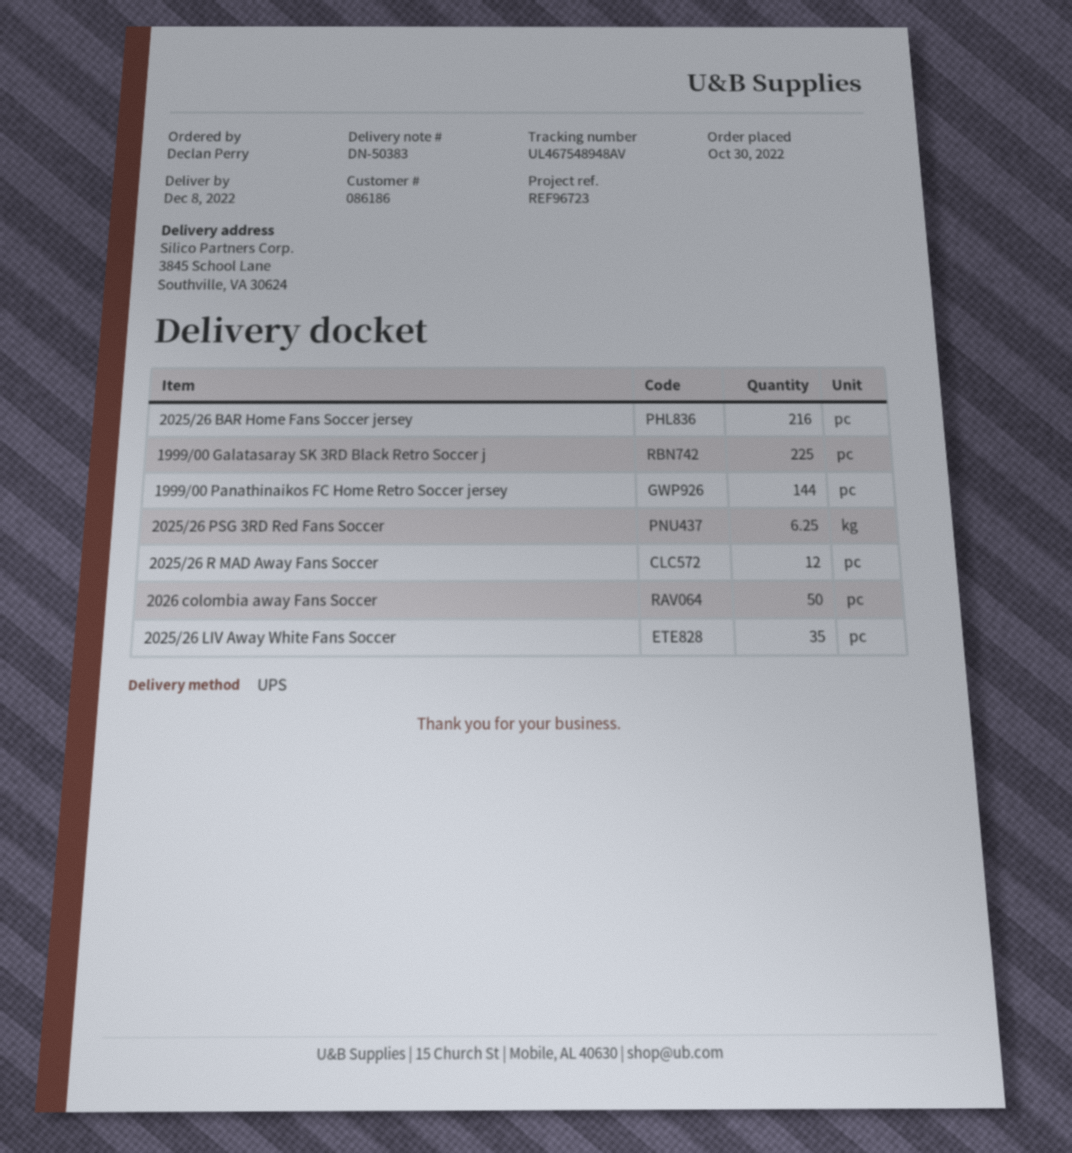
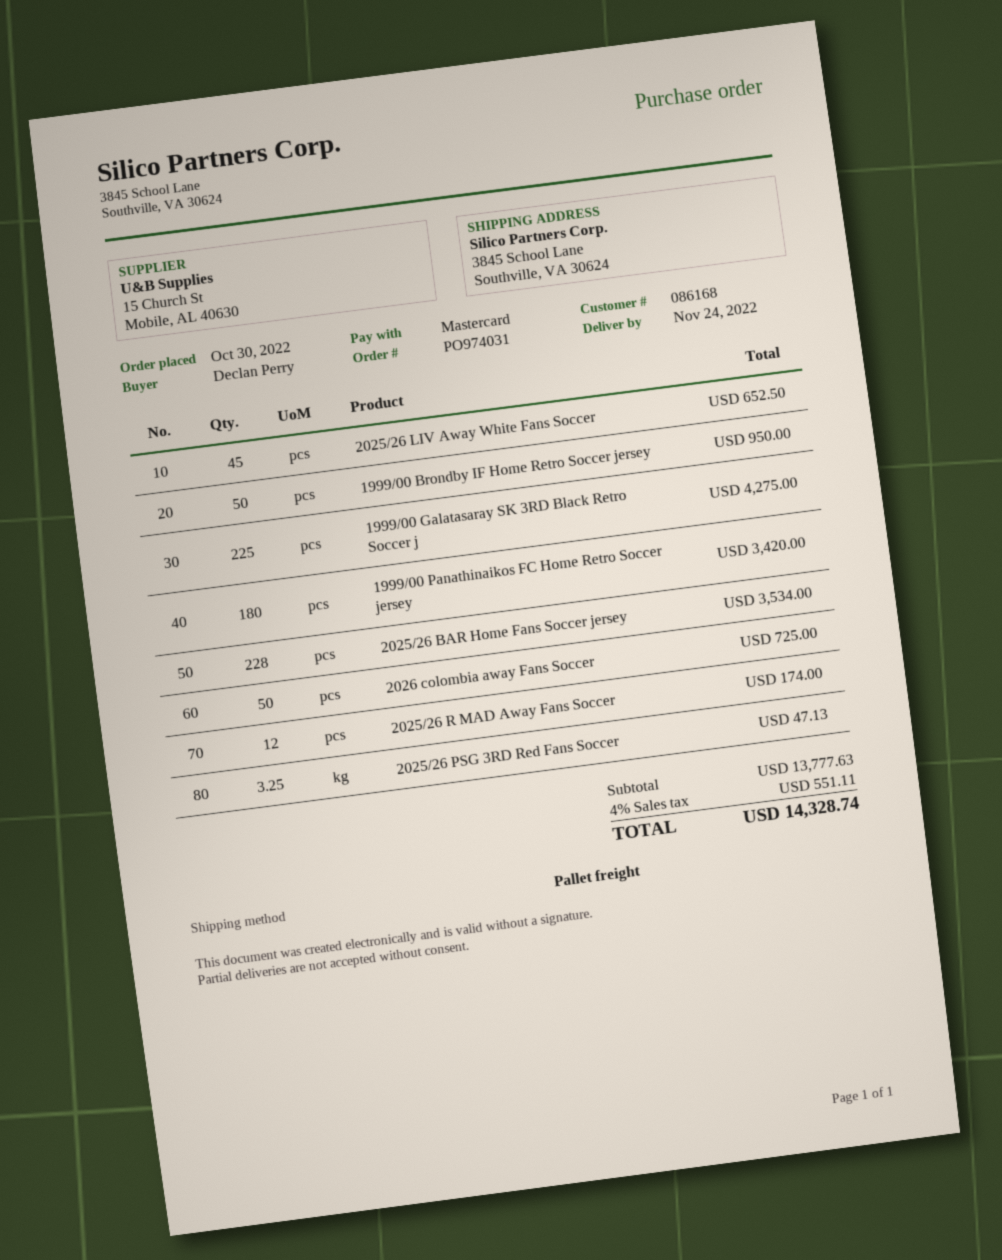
delivery date: 2022-12-08 -> 2022-11-24
customer number: 086186 -> 086168
shipping method: UPS -> pallet freight
2025/26 BAR Home Fans Soccer jersey: 216 -> 228
1999/00 Panathinaikos FC Home Retro Soccer jersey: 144 -> 180
2025/26 PSG 3RD Red Fans Soccer: 6.25 -> 3.25
2025/26 LIV Away White Fans Soccer: 35 -> 45
1999/00 Brondby IF Home Retro Soccer jersey: none -> 50

